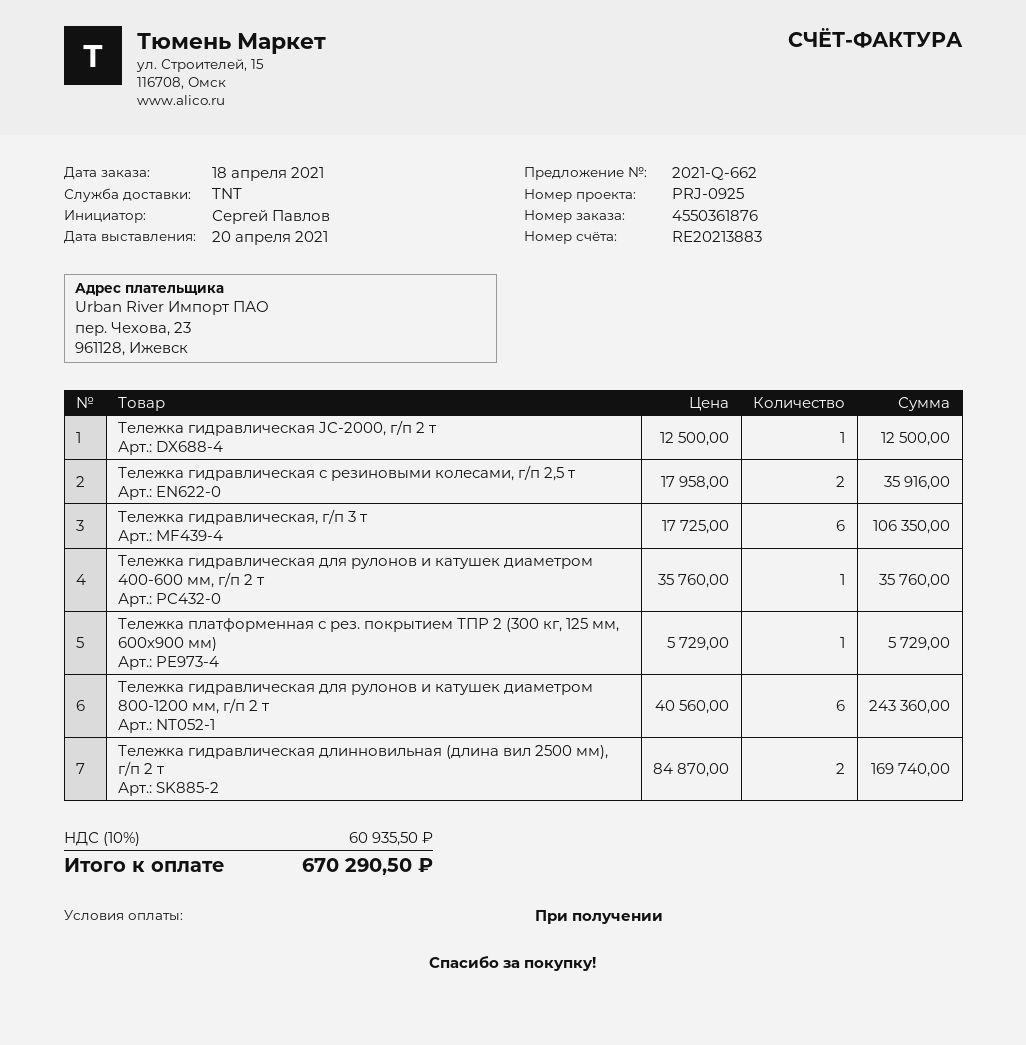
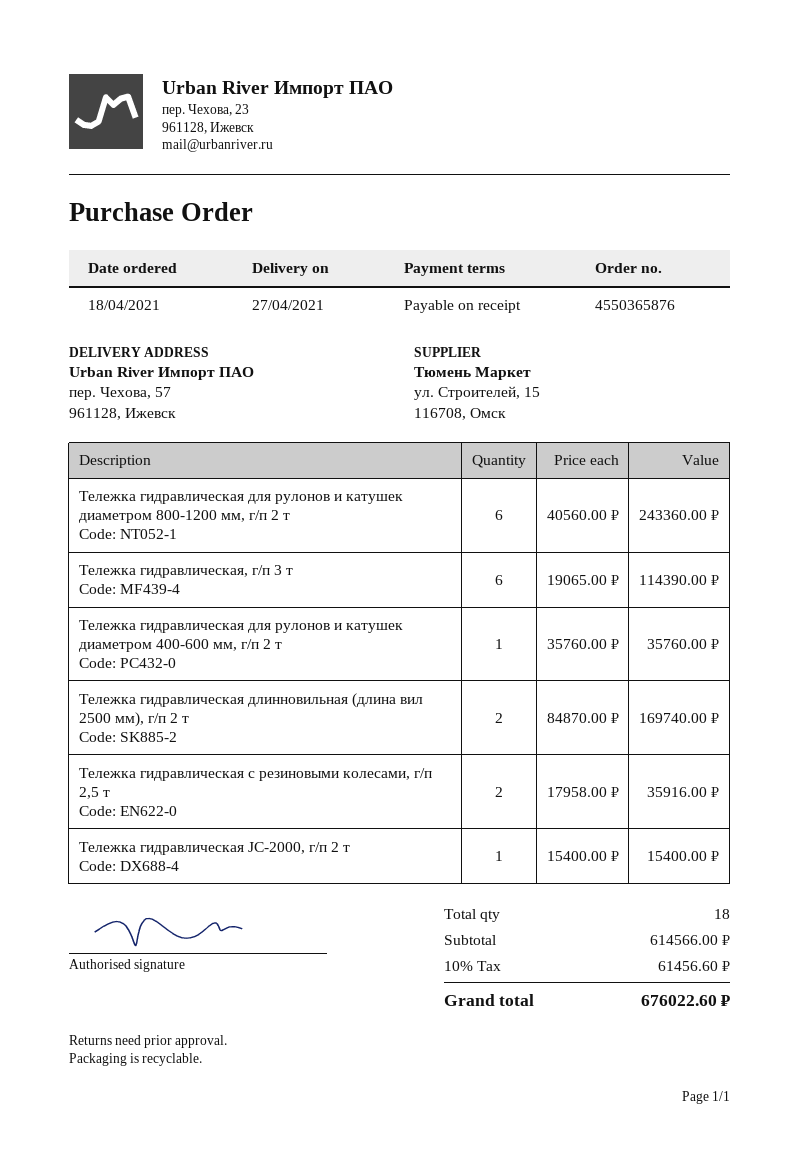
order number: 4550361876 -> 4550365876
Тележка гидравлическая JC-2000, г/п 2 т: 1 x 12500.00 = 12500.00 -> 1 x 15400.00 = 15400.00
Тележка гидравлическая, г/п 3 т: 6 x 17725.00 = 106350.00 -> 6 x 19065.00 = 114390.00
Тележка платформенная с рез. покрытием ТПР 2 (300 кг, 125 мм, 600х900 мм): 1 x 5729.00 = 5729.00 -> none
tax: 10% = 60935.50 -> 10% = 61456.60
total: 670290.50 -> 676022.60

